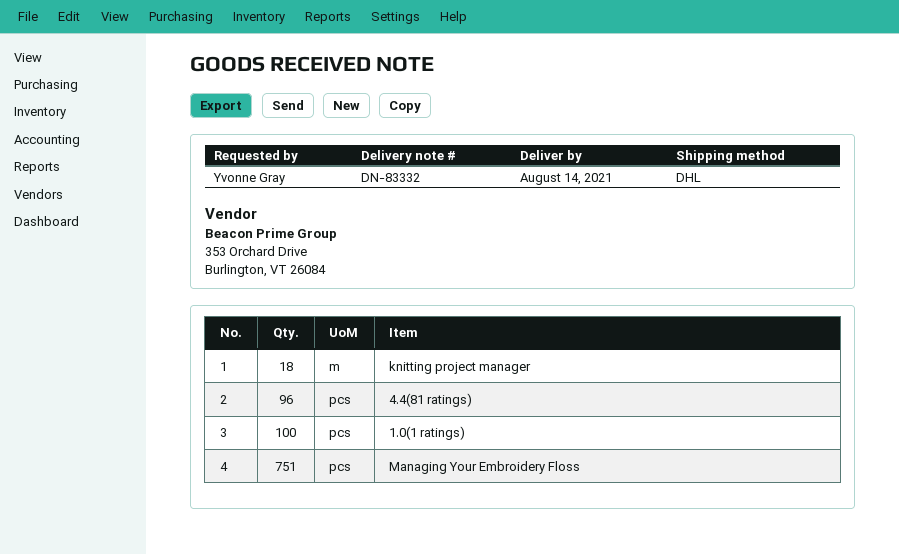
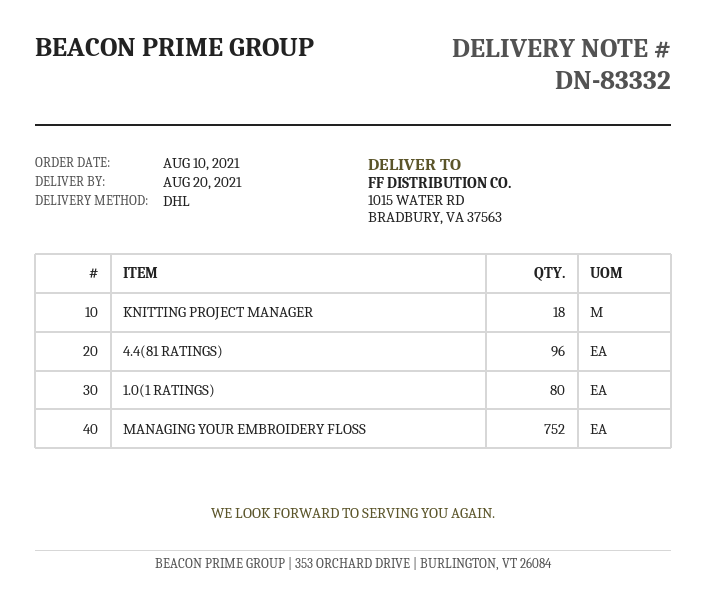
delivery date: 2021-08-14 -> 2021-08-20
1.0(1 ratings): 100 -> 80
Managing Your Embroidery Floss: 751 -> 752

